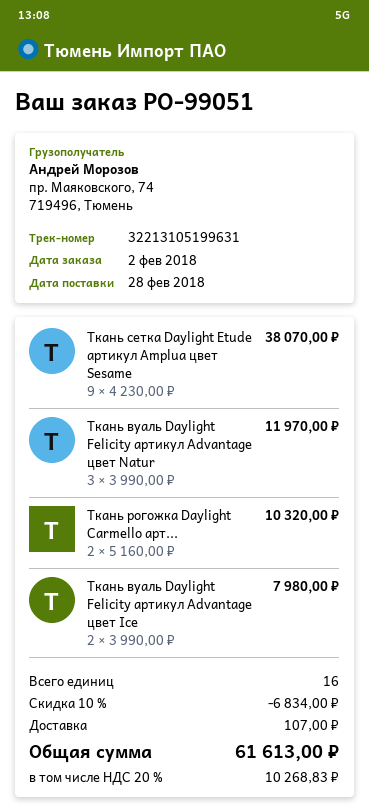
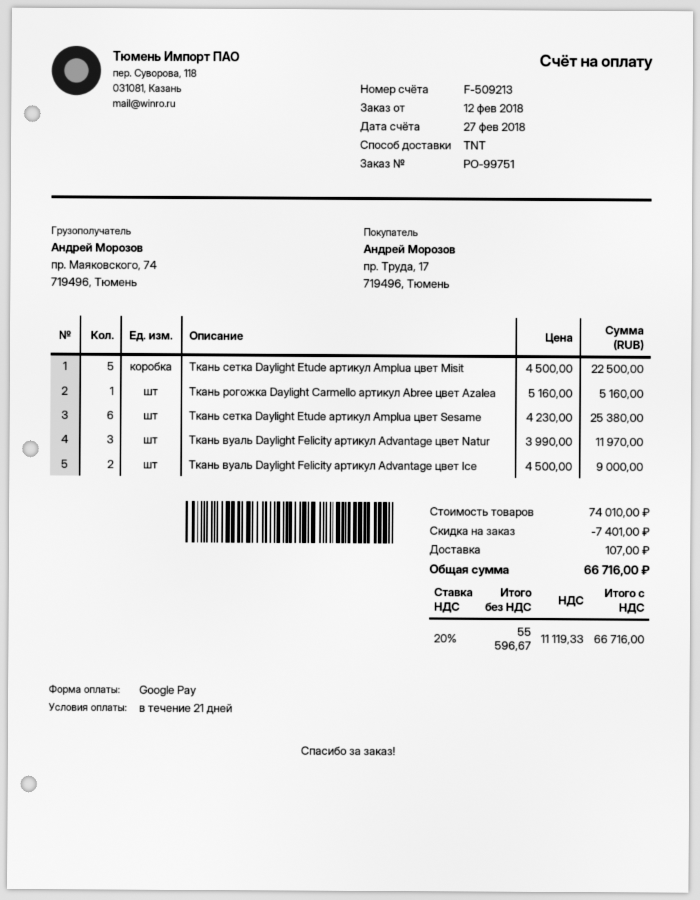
order number: PO-99051 -> PO-99751
order date: 2018-02-02 -> 2018-02-12
Ткань сетка Daylight Etude артикул Amplua цвет Sesame: 9 x 4230.00 = 38070.00 -> 6 x 4230.00 = 25380.00
Ткань рогожка Daylight Carmello арт...: 2 x 5160.00 = 10320.00 -> 1 x 5160.00 = 5160.00
Ткань вуаль Daylight Felicity артикул Advantage цвет Ice: 2 x 3990.00 = 7980.00 -> 2 x 4500.00 = 9000.00
Ткань сетка Daylight Etude артикул Amplua цвет Misit: none -> 5 x 4500.00 = 22500.00
discount: 6834.00 -> 7401.00
tax: 20% = 10268.83 -> 20% = 11119.33
total: 61613.00 -> 66716.00

